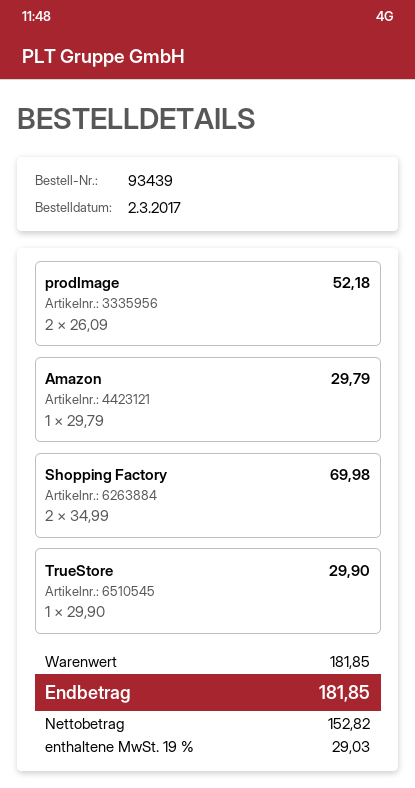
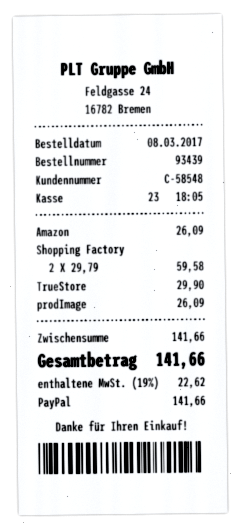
order date: 2017-03-02 -> 2017-03-08
prodImage: 2 x 26.09 = 52.18 -> 1 x 26.09 = 26.09
Amazon: 1 x 29.79 = 29.79 -> 1 x 26.09 = 26.09
Shopping Factory: 2 x 34.99 = 69.98 -> 2 x 29.79 = 59.58
subtotal: 181.85 -> 141.66
tax: 19% = 29.03 -> 19% = 22.62
total: 181.85 -> 141.66

